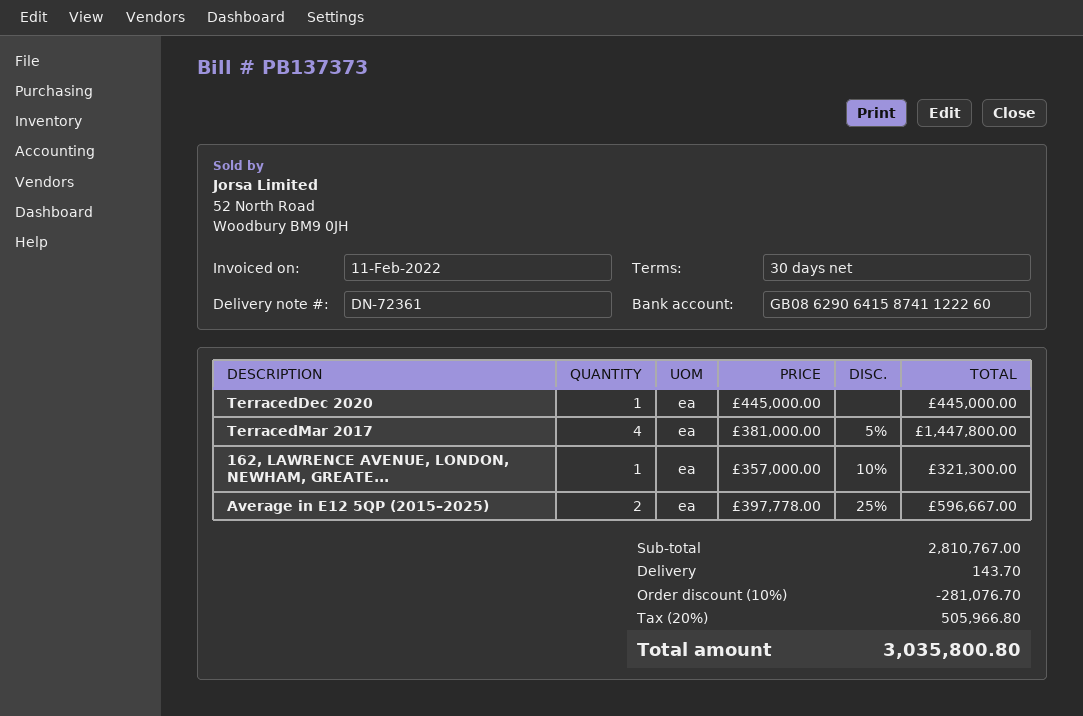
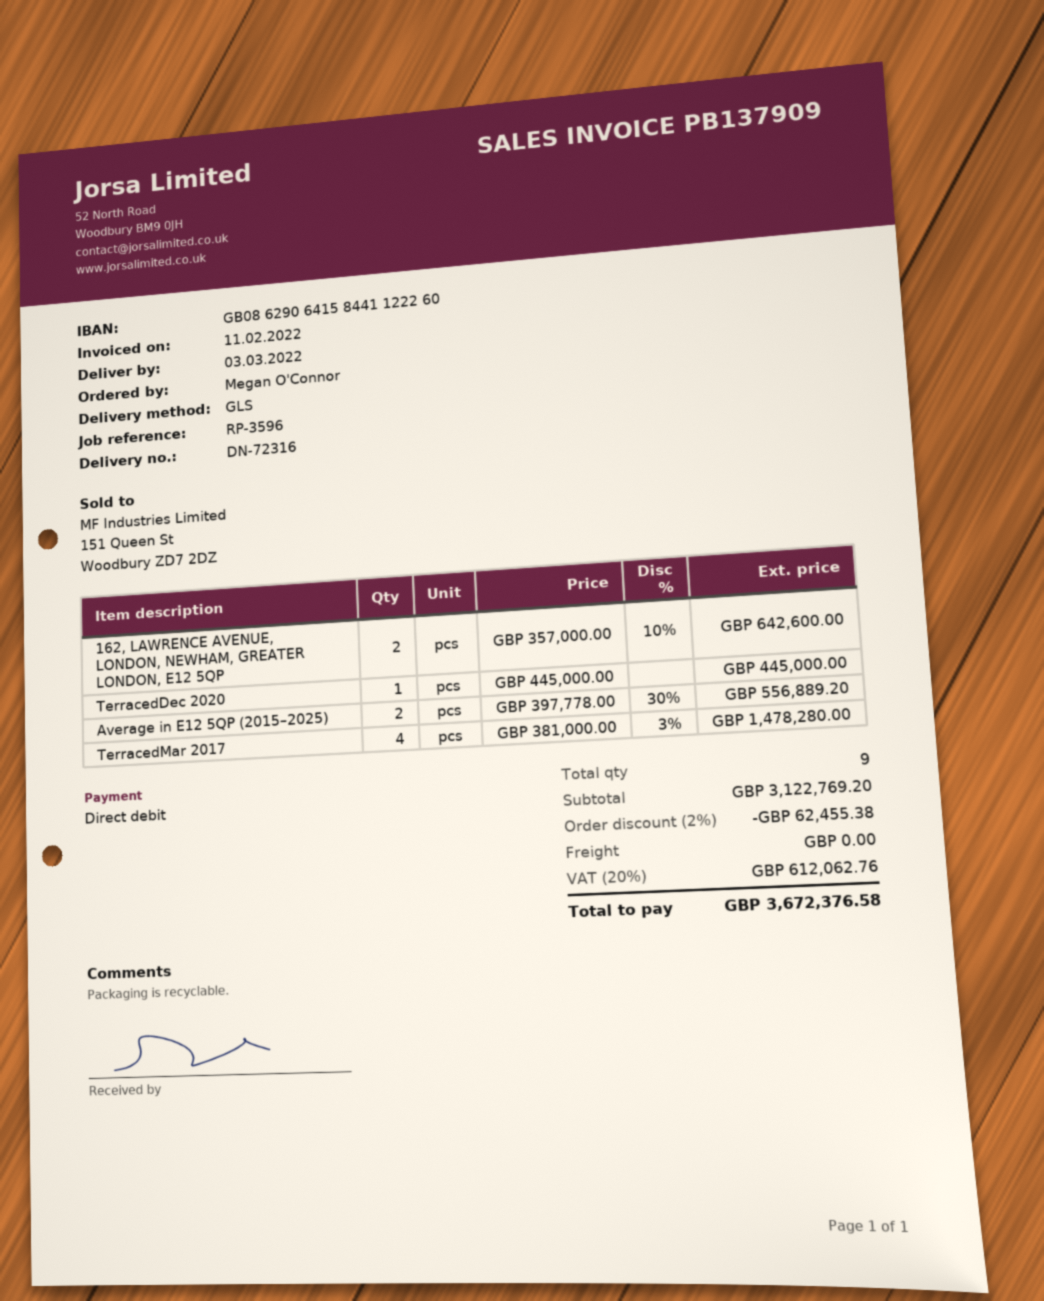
delivery note number: DN-72361 -> DN-72316
invoice number: PB137373 -> PB137909
bank account: GB08629064158741122260 -> GB08629064158441122260
TerracedMar 2017: 4 x 381000.00 - 5% = 1447800.00 -> 4 x 381000.00 - 3% = 1478280.00
162, LAWRENCE AVENUE, LONDON, NEWHAM, GREATE...: 1 x 357000.00 - 10% = 321300.00 -> 2 x 357000.00 - 10% = 642600.00
Average in E12 5QP (2015–2025): 2 x 397778.00 - 25% = 596667.00 -> 2 x 397778.00 - 30% = 556889.20
subtotal: 2810767.00 -> 3122769.20
discount: 10% = 281076.70 -> 2% = 62455.38
shipping: 143.70 -> 0.00
tax: 20% = 505966.80 -> 20% = 612062.76
total: 3035800.80 -> 3672376.58

